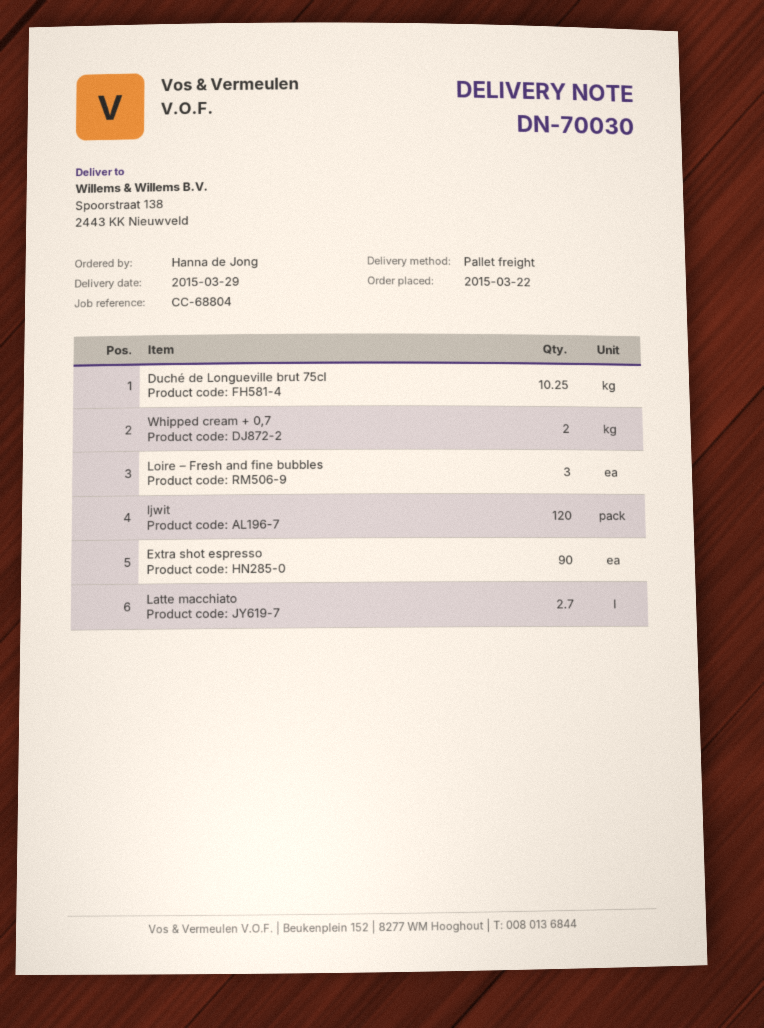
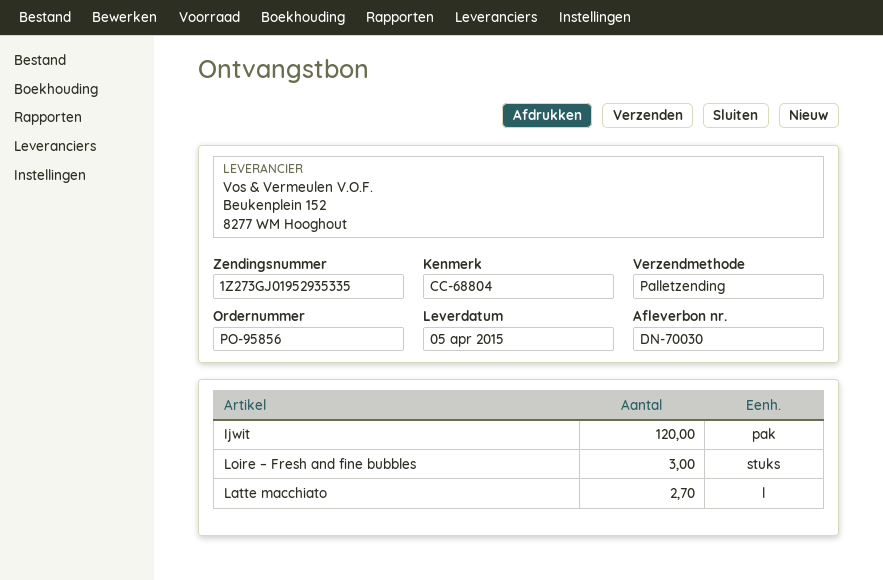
delivery date: 2015-03-29 -> 2015-04-05
Duché de Longueville brut 75cl: 10.25 -> none
Whipped cream + 0,7: 2 -> none
Extra shot espresso: 90 -> none

